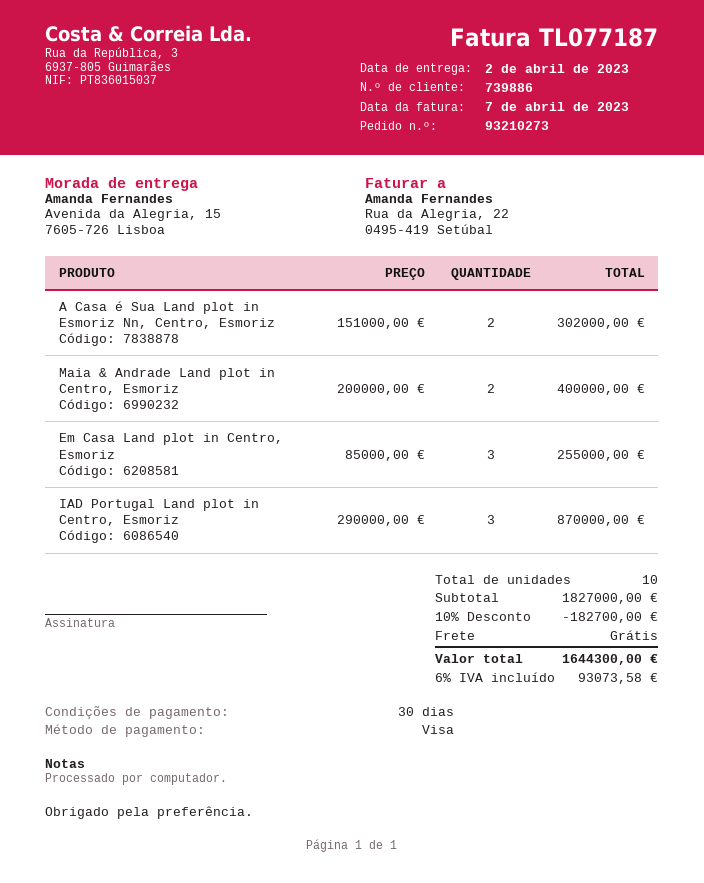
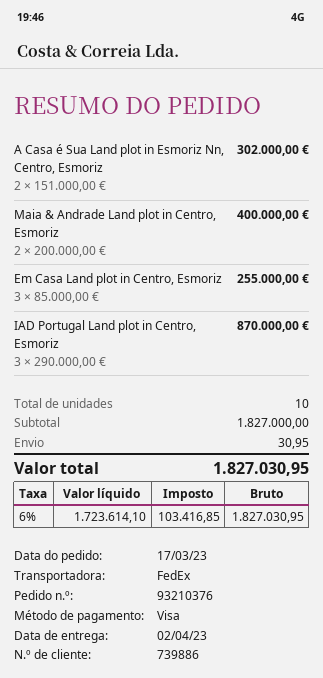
order number: 93210273 -> 93210376
discount: 10% = 182700.00 -> none
shipping: 0.00 -> 30.95
tax: 6% = 93073.58 -> 6% = 103416.85
total: 1644300.00 -> 1827030.95

